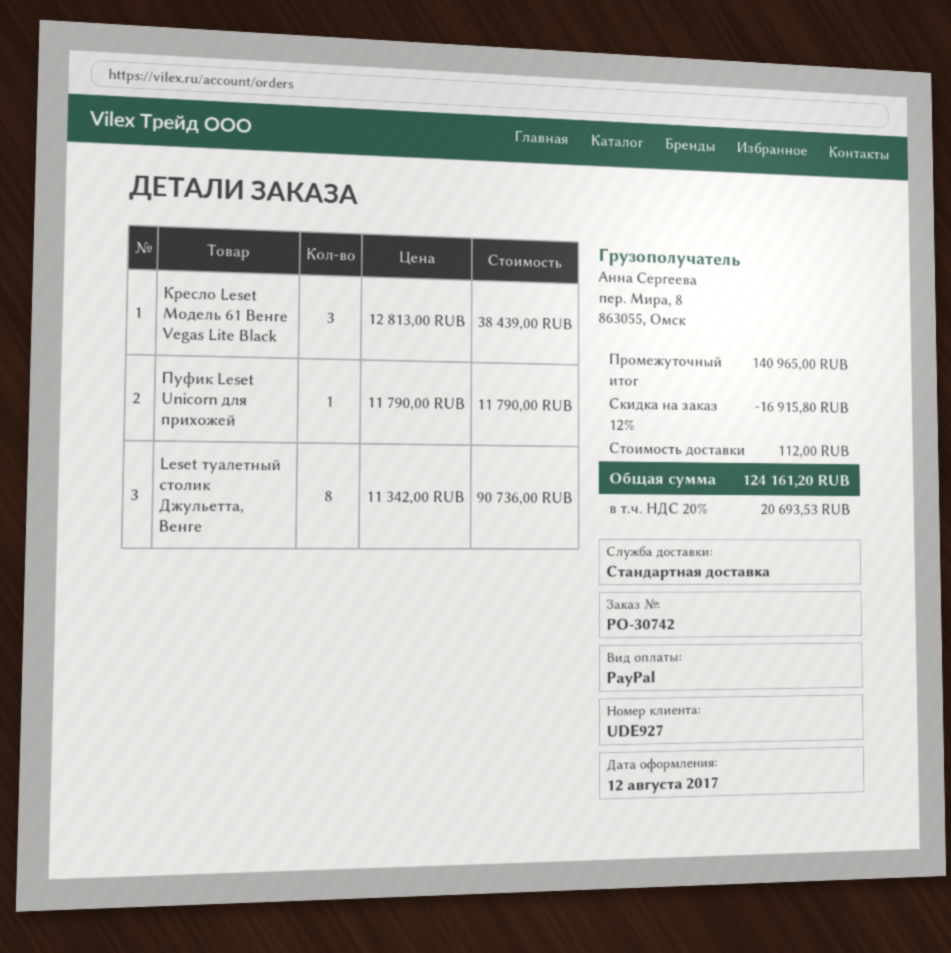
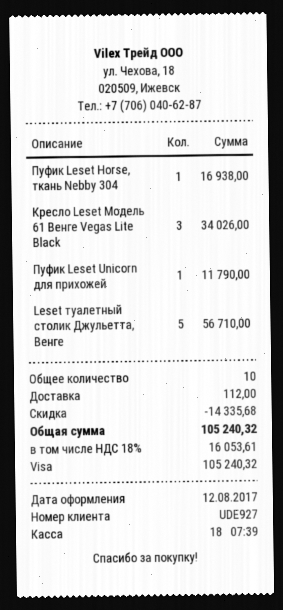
payment method: PayPal -> Visa
Кресло Leset Модель 61 Венге Vegas Lite Black: 3 for 38439.00 -> 3 for 34026.00
Leset туалетный столик Джульетта, Венге: 8 for 90736.00 -> 5 for 56710.00
Пуфик Leset Horse, ткань Nebby 304: none -> 1 for 16938.00
discount: 16915.80 -> 14335.68
tax: 20% = 20693.53 -> 18% = 16053.61
total: 124161.20 -> 105240.32

